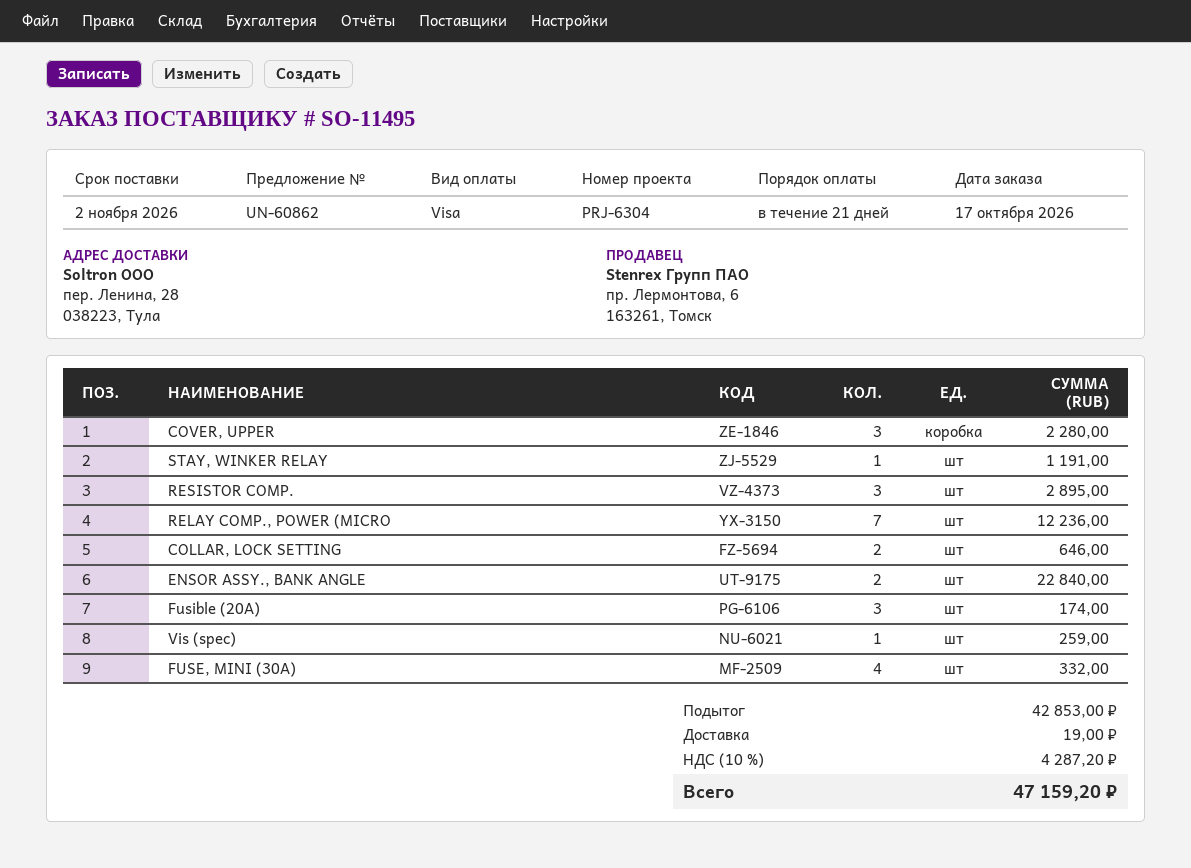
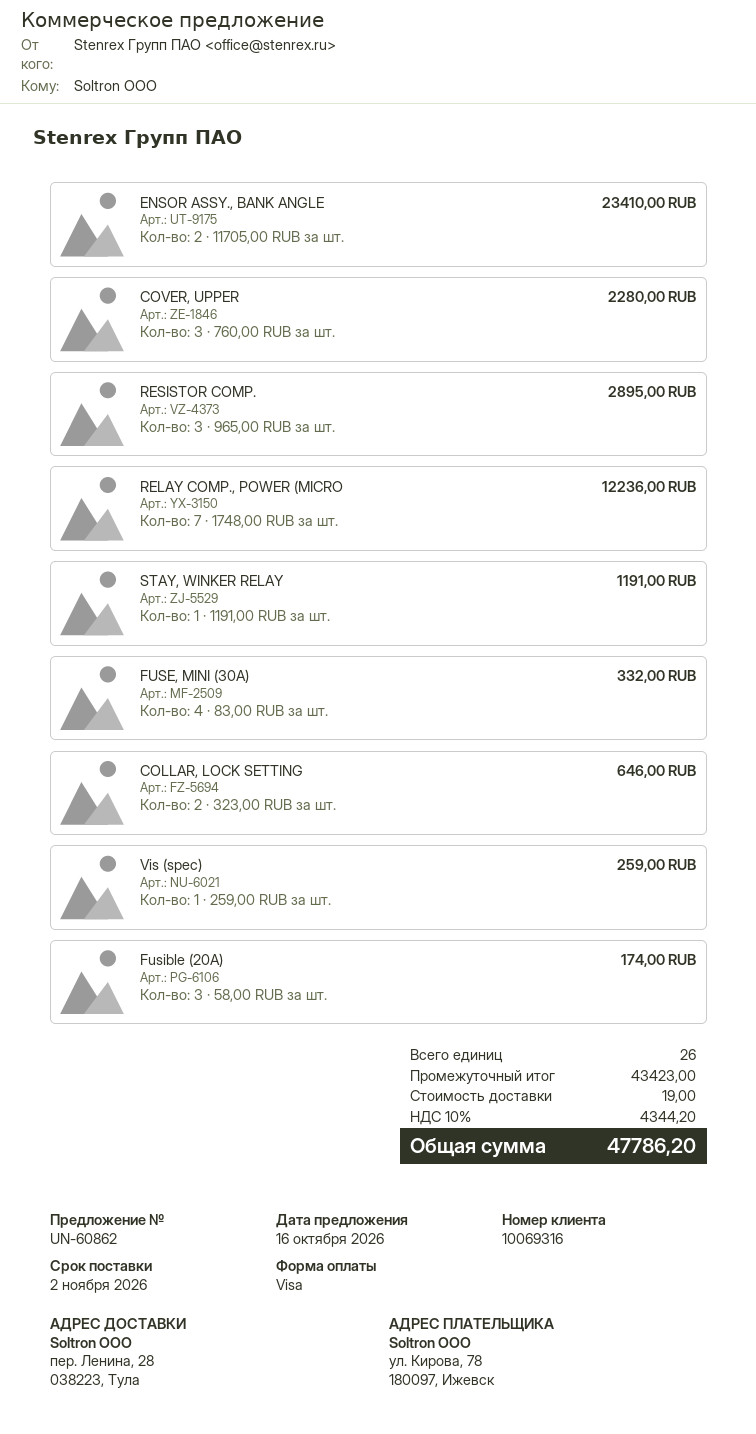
ENSOR ASSY., BANK ANGLE: 2 for 22840.00 -> 2 for 23410.00
subtotal: 42853.00 -> 43423.00
tax: 10% = 4287.20 -> 10% = 4344.20
total: 47159.20 -> 47786.20

